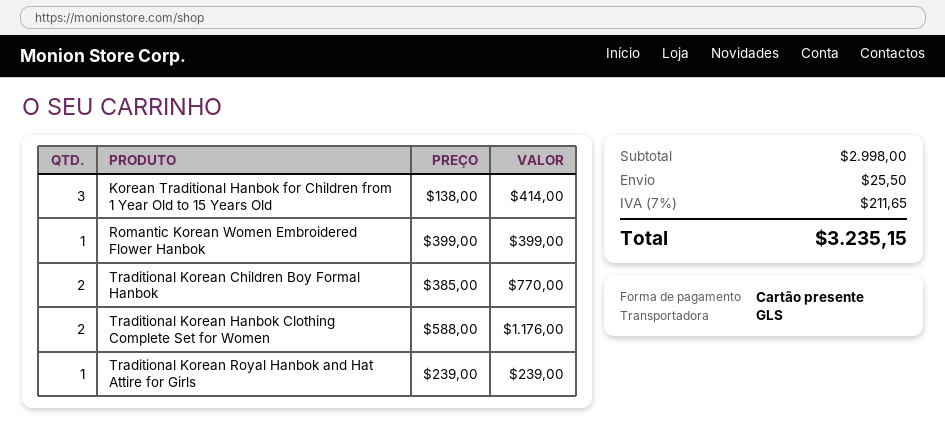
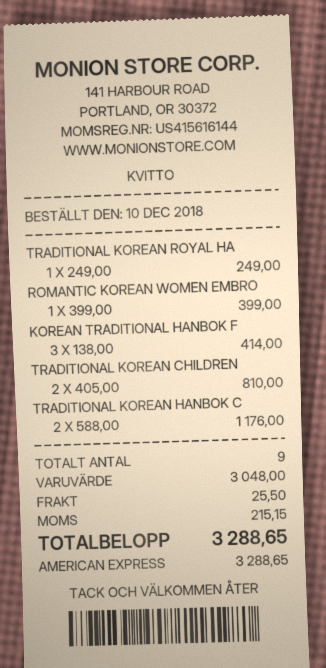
payment method: gift card -> American Express
Traditional Korean Children Boy Formal Hanbok: 2 x 385.00 = 770.00 -> 2 x 405.00 = 810.00
Traditional Korean Royal Hanbok and Hat Attire for Girls: 1 x 239.00 = 239.00 -> 1 x 249.00 = 249.00
subtotal: 2998.00 -> 3048.00
tax: 211.65 -> 215.15
total: 3235.15 -> 3288.65

